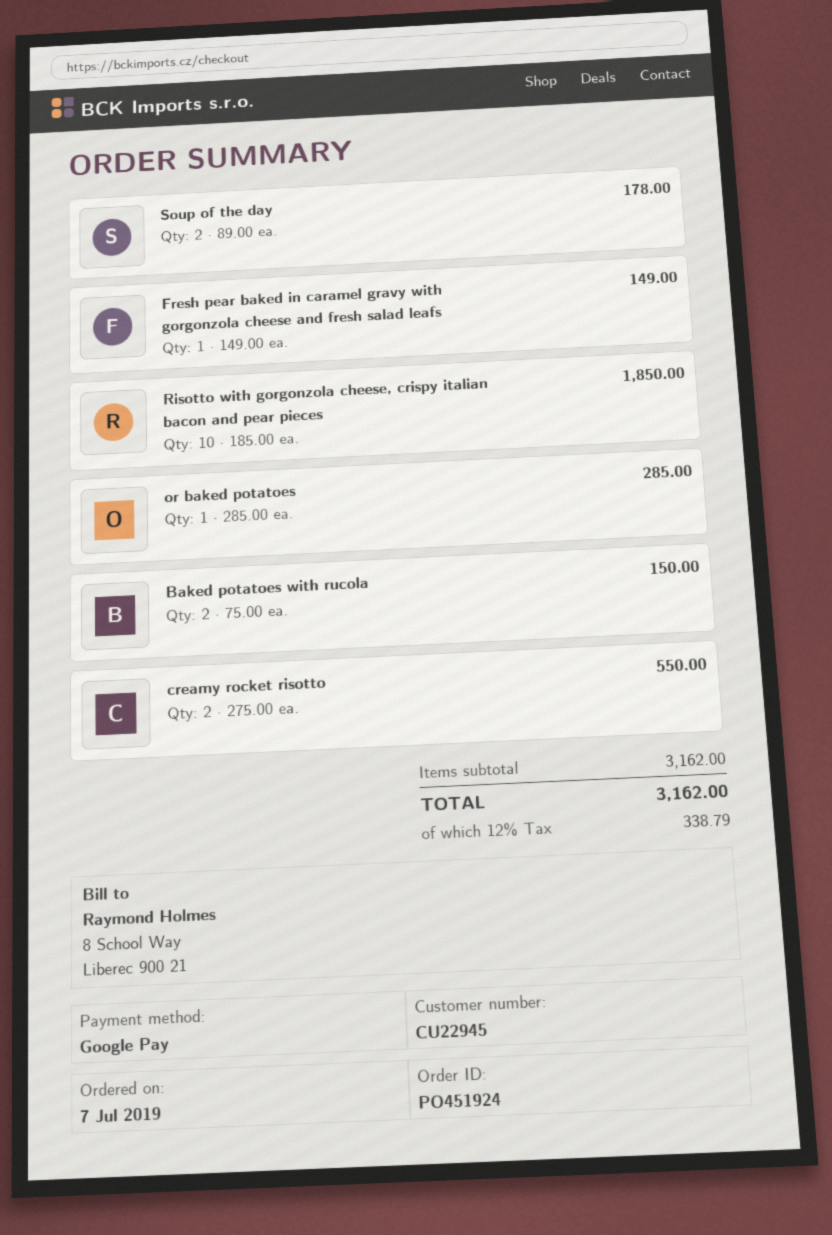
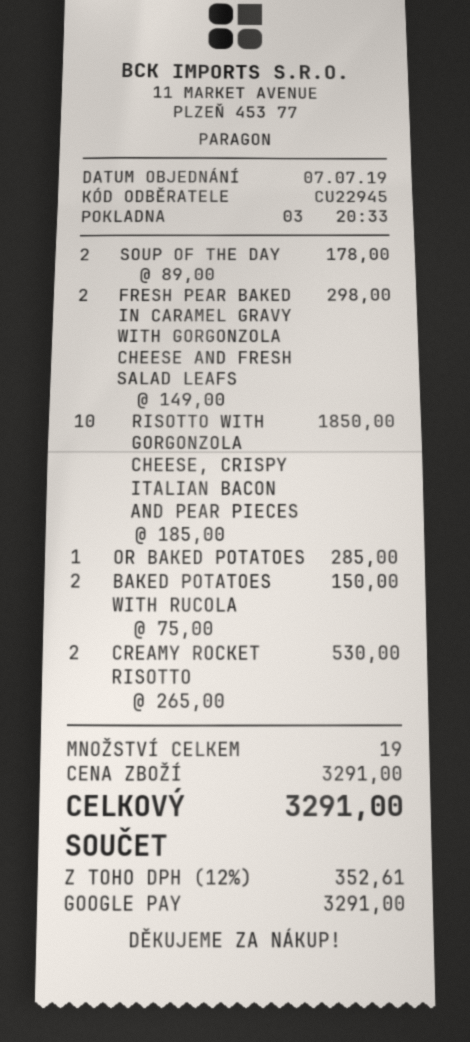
Fresh pear baked in caramel gravy with gorgonzola cheese and fresh salad leafs: 1 x 149.00 = 149.00 -> 2 x 149.00 = 298.00
creamy rocket risotto: 2 x 275.00 = 550.00 -> 2 x 265.00 = 530.00
subtotal: 3162.00 -> 3291.00
tax: 12% = 338.79 -> 12% = 352.61
total: 3162.00 -> 3291.00

